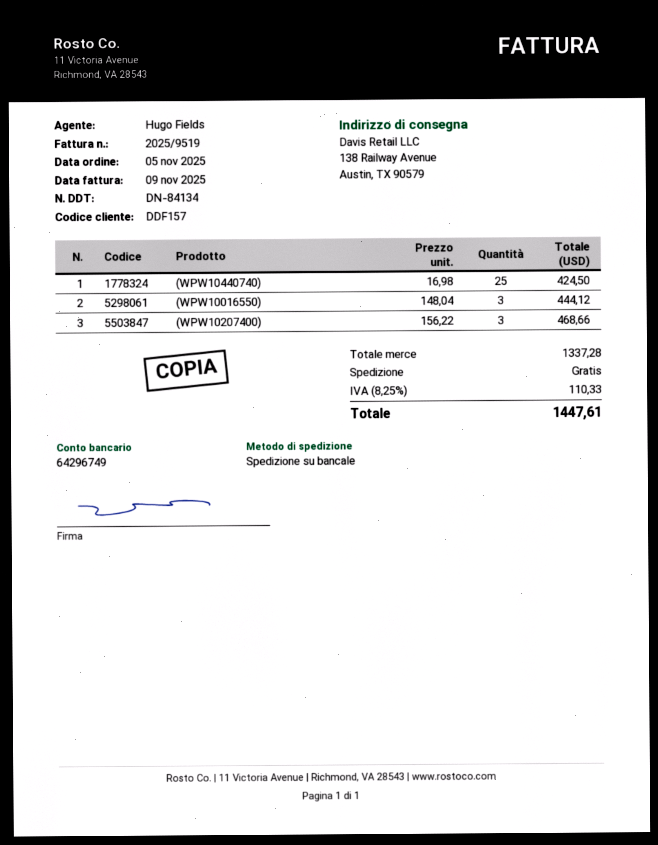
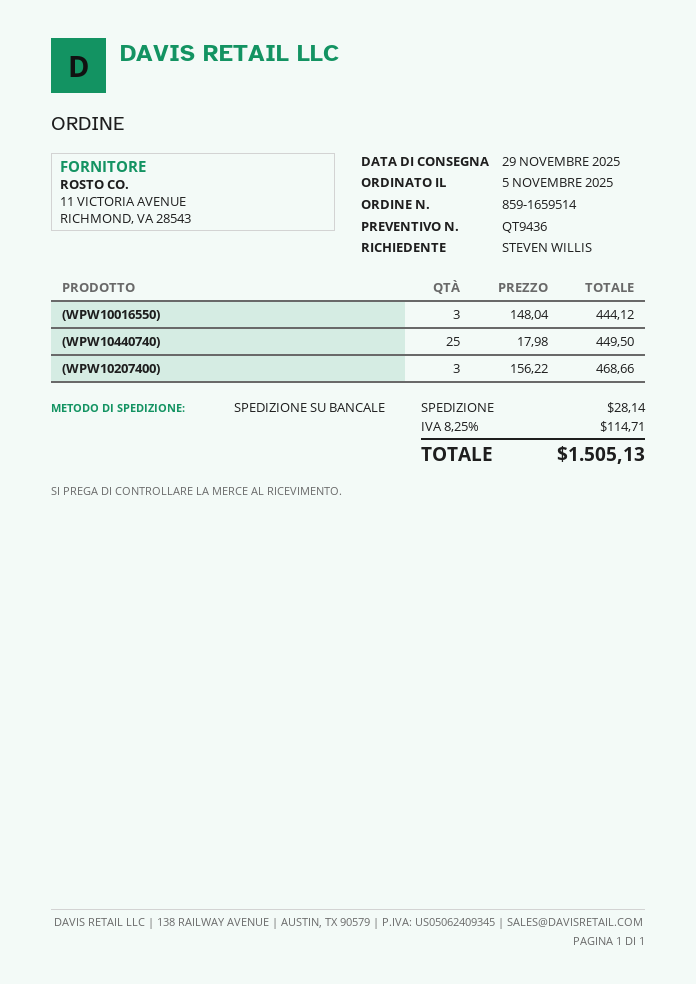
(WPW10440740): 25 x 16.98 = 424.50 -> 25 x 17.98 = 449.50
shipping: 0.00 -> 28.14
tax: 8.25% = 110.33 -> 8.25% = 114.71
total: 1447.61 -> 1505.13

